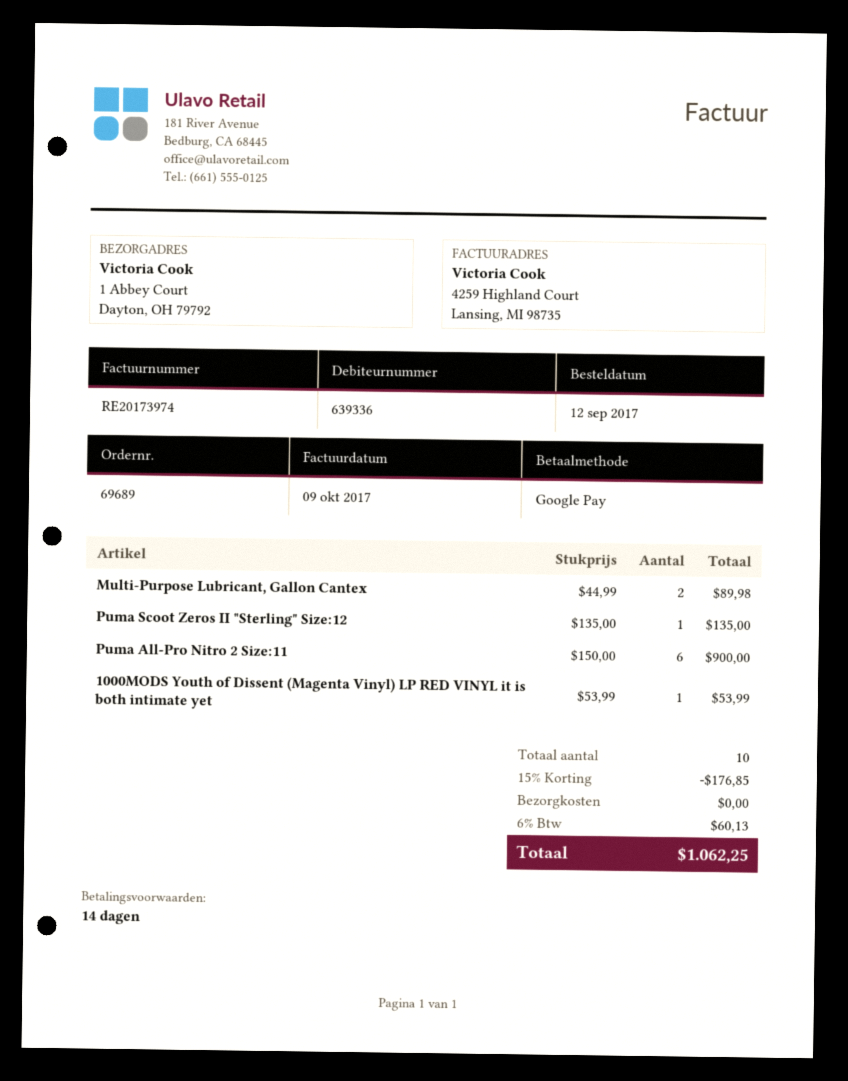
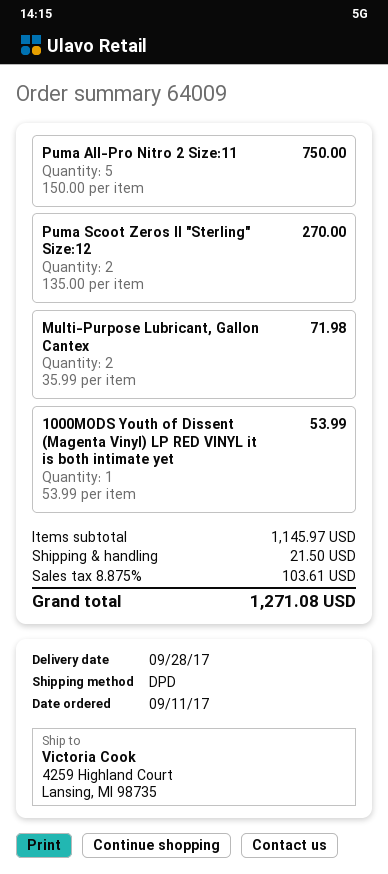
order number: 69689 -> 64009
order date: 2017-09-12 -> 2017-09-11
ship to: 1 Abbey Court, Dayton, OH 79792 -> 4259 Highland Court, Lansing, MI 98735
Multi-Purpose Lubricant, Gallon Cantex: 2 x 44.99 = 89.98 -> 2 x 35.99 = 71.98
Puma Scoot Zeros II "Sterling" Size:12: 1 x 135.00 = 135.00 -> 2 x 135.00 = 270.00
Puma All-Pro Nitro 2 Size:11: 6 x 150.00 = 900.00 -> 5 x 150.00 = 750.00
discount: 15% = 176.85 -> none
shipping: 0.00 -> 21.50
tax: 6% = 60.13 -> 8.875% = 103.61
total: 1062.25 -> 1271.08

